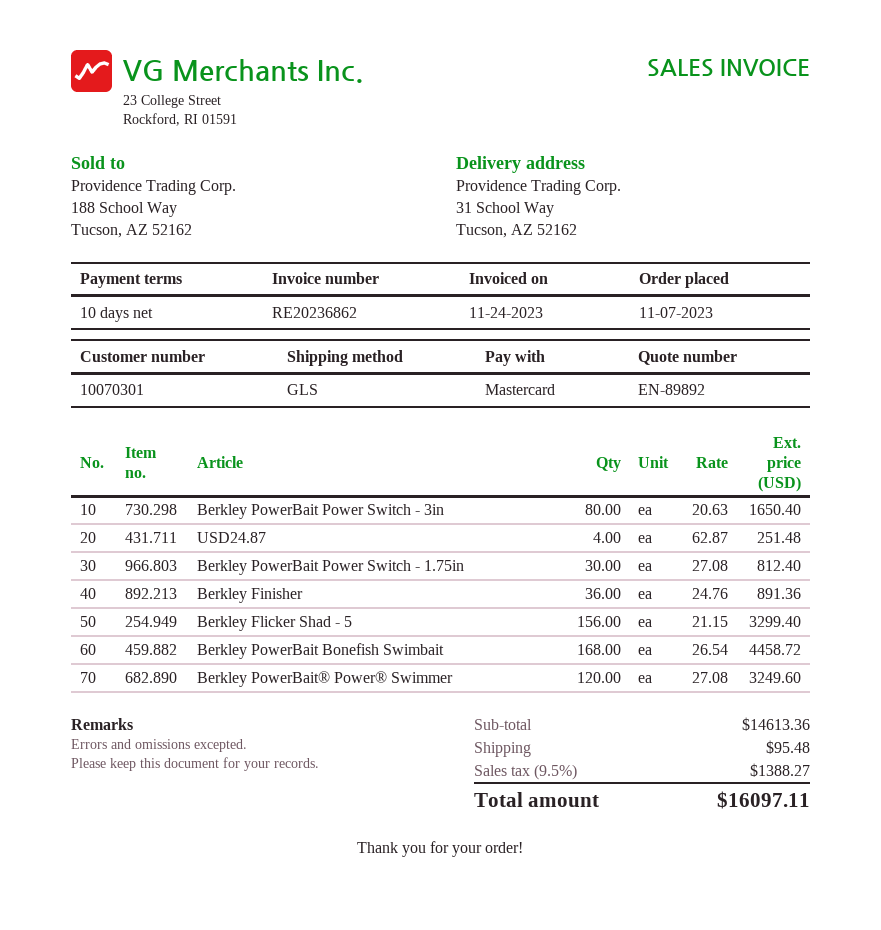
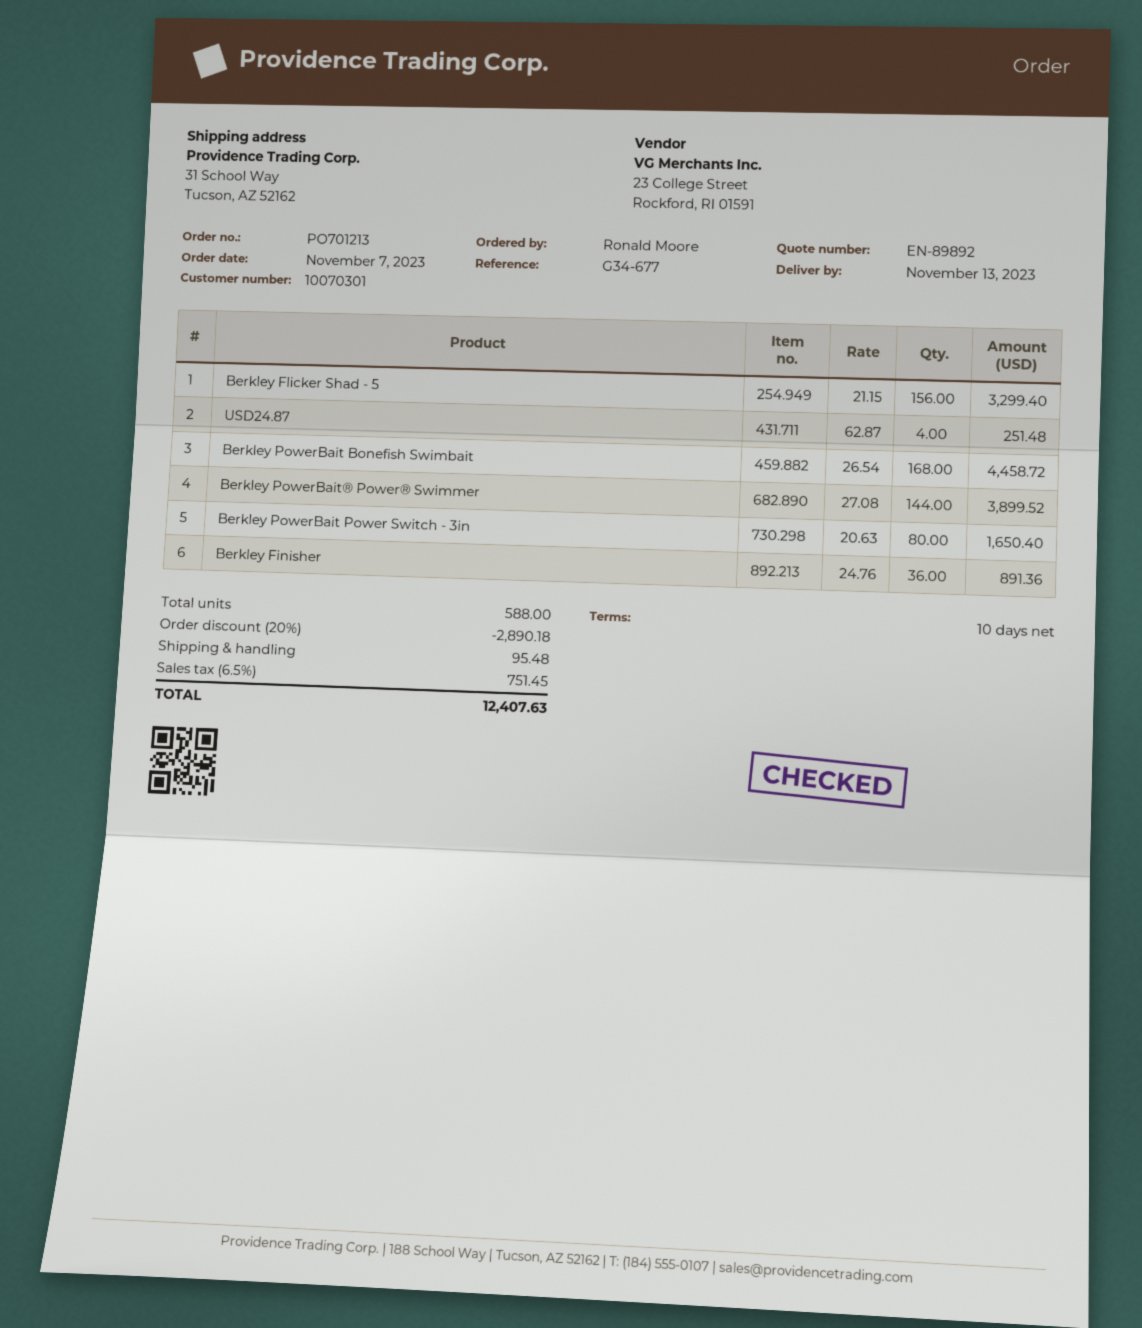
Berkley PowerBait Power Switch - 1.75in: 30 x 27.08 = 812.40 -> none
Berkley PowerBait® Power® Swimmer: 120 x 27.08 = 3249.60 -> 144 x 27.08 = 3899.52
discount: none -> 20% = 2890.18
tax: 9.5% = 1388.27 -> 6.5% = 751.45
total: 16097.11 -> 12407.63

